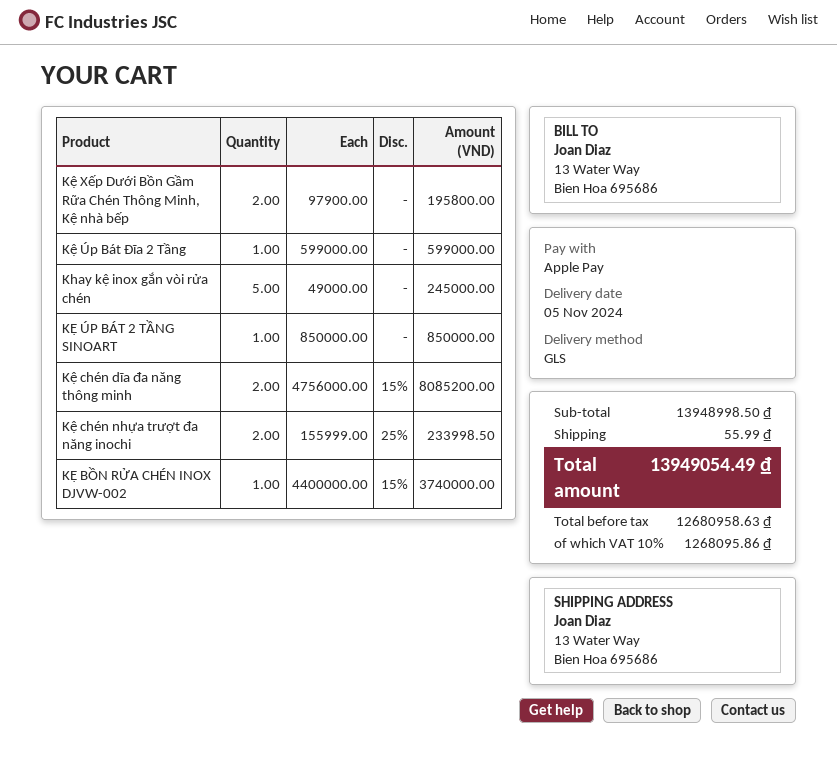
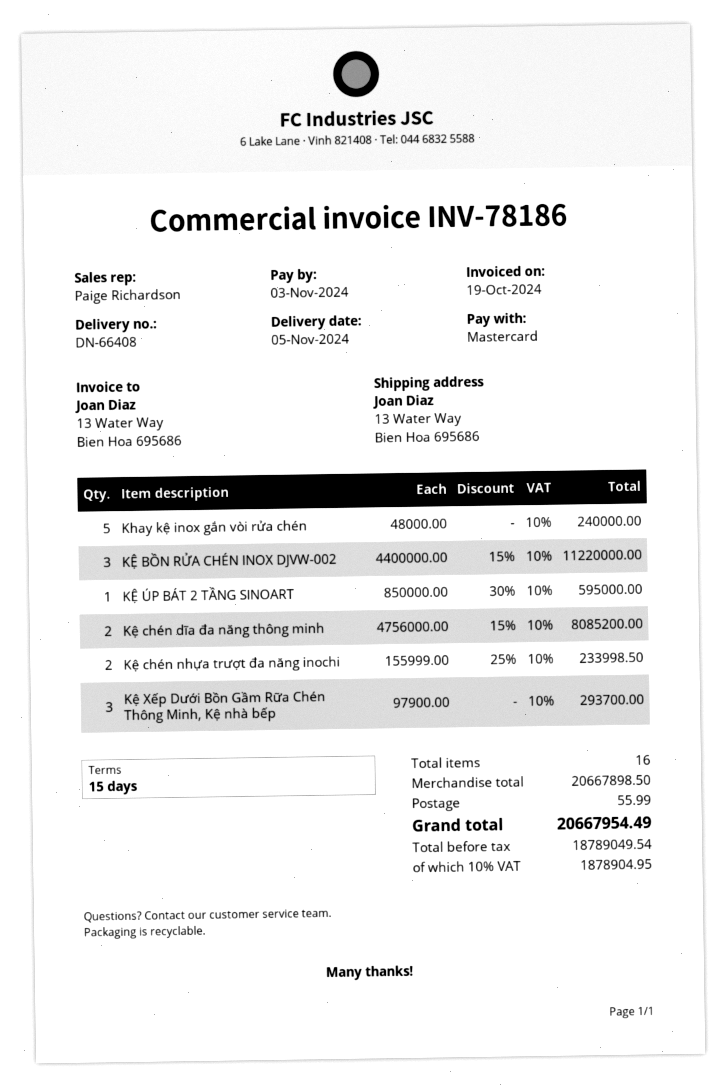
payment method: Apple Pay -> Mastercard
Kệ Xếp Dưới Bồn Gầm Rữa Chén Thông Minh, Kệ nhà bếp: 2 x 97900.00 = 195800.00 -> 3 x 97900.00 = 293700.00
Kệ Úp Bát Đĩa 2 Tầng: 1 x 599000.00 = 599000.00 -> none
Khay kệ inox gắn vòi rửa chén: 5 x 49000.00 = 245000.00 -> 5 x 48000.00 = 240000.00
KỆ ÚP BÁT 2 TẦNG SINOART: 1 x 850000.00 = 850000.00 -> 1 x 850000.00 - 30% = 595000.00
KỆ BỒN RỬA CHÉN INOX DJVW-002: 1 x 4400000.00 - 15% = 3740000.00 -> 3 x 4400000.00 - 15% = 11220000.00
subtotal: 13948998.50 -> 20667898.50
net: 12680958.63 -> 18789049.54
tax: 10% = 1268095.86 -> 10% = 1878904.95
total: 13949054.49 -> 20667954.49

